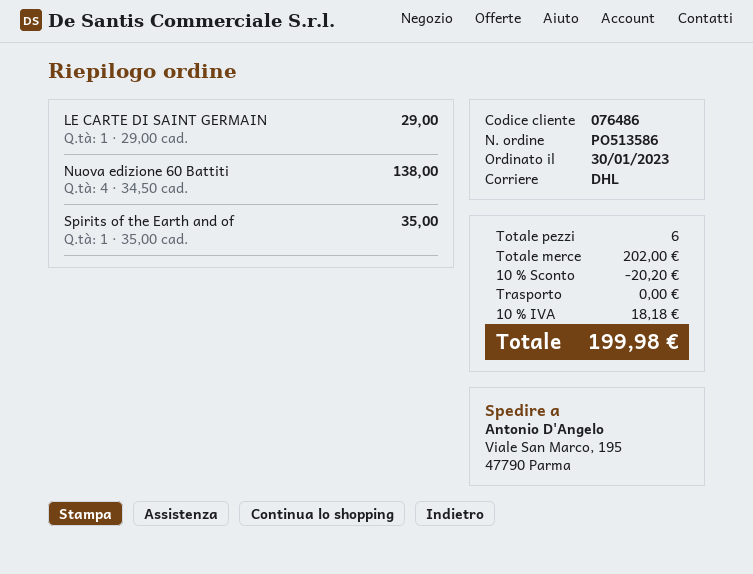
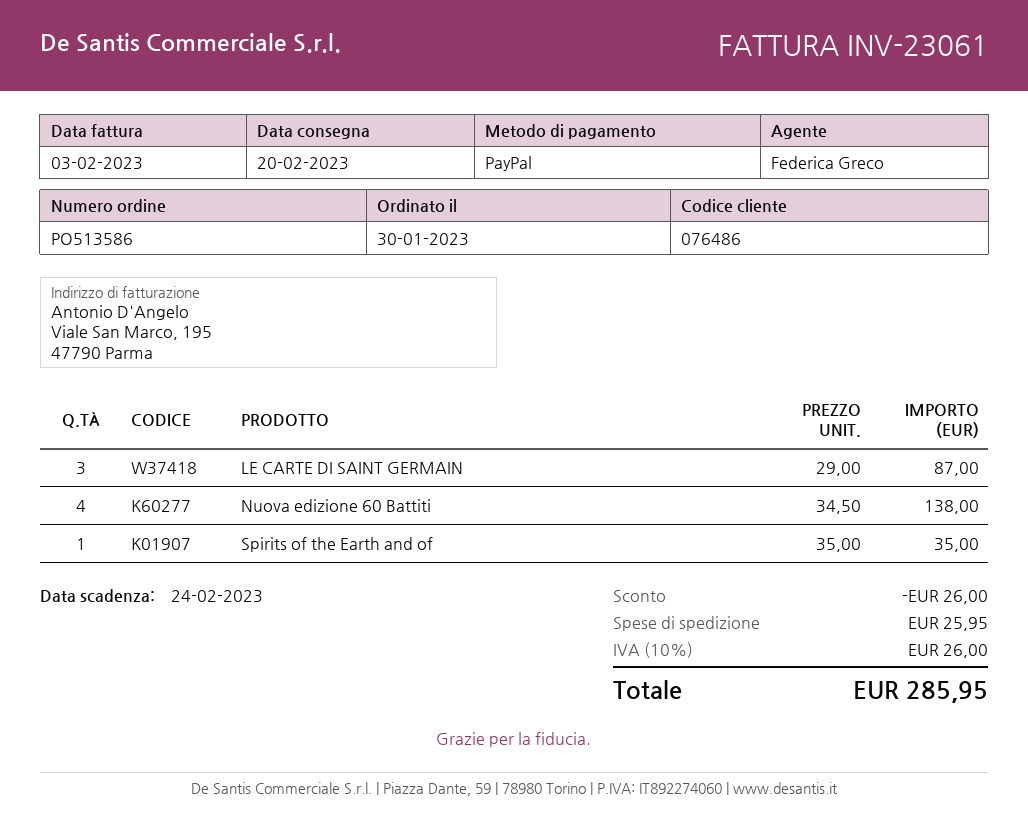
LE CARTE DI SAINT GERMAIN: 1 x 29.00 = 29.00 -> 3 x 29.00 = 87.00
discount: 20.20 -> 26.00
shipping: 0.00 -> 25.95
tax: 10% = 18.18 -> 10% = 26.00
total: 199.98 -> 285.95

